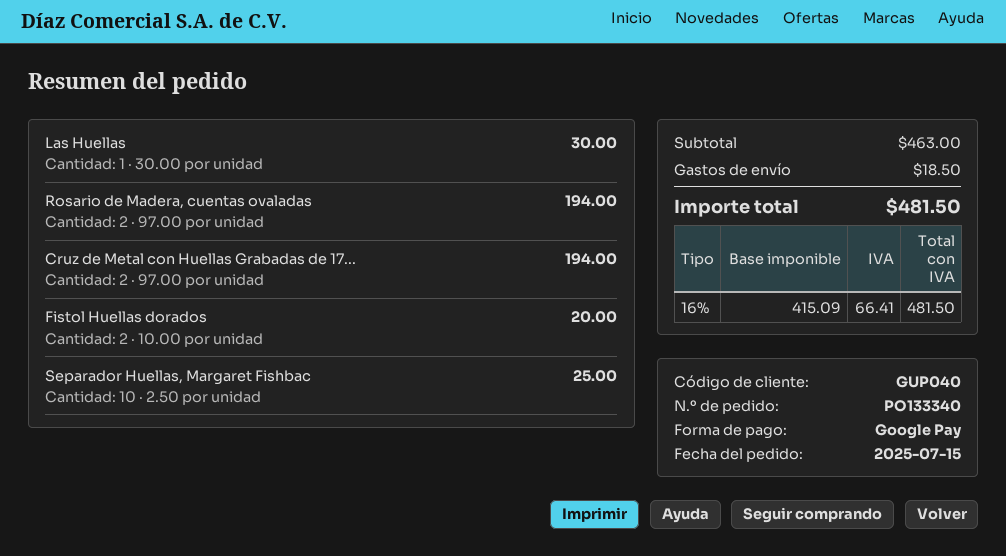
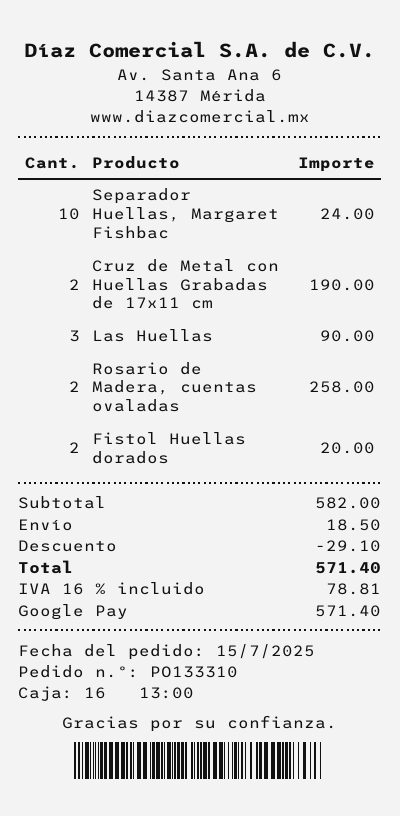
order number: PO133340 -> PO133310
Las Huellas: 1 for 30.00 -> 3 for 90.00
Rosario de Madera, cuentas ovaladas: 2 for 194.00 -> 2 for 258.00
Cruz de Metal con Huellas Grabadas de 17...: 2 for 194.00 -> 2 for 190.00
Separador Huellas, Margaret Fishbac: 10 for 25.00 -> 10 for 24.00
subtotal: 463.00 -> 582.00
discount: none -> 29.10
tax: 16% = 66.41 -> 16% = 78.81
total: 481.50 -> 571.40

